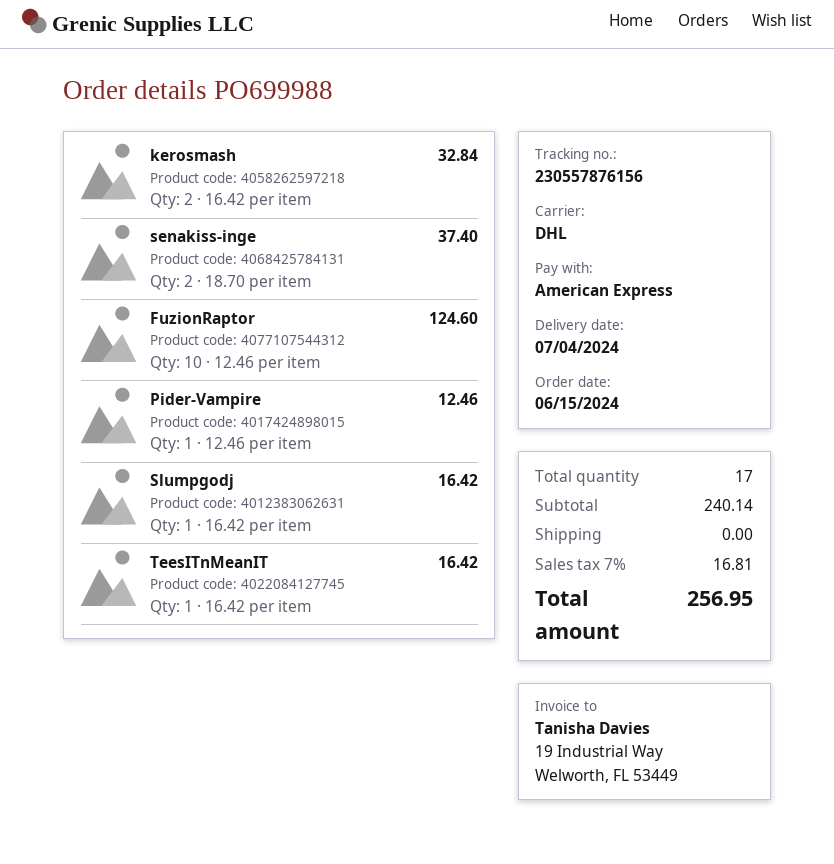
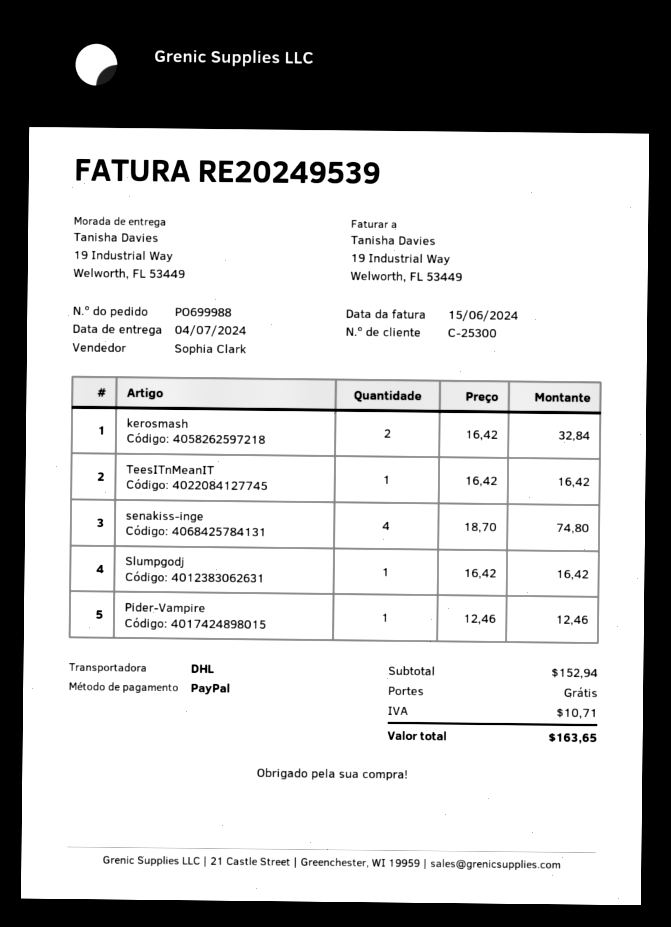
payment method: American Express -> PayPal
senakiss-inge: 2 x 18.70 = 37.40 -> 4 x 18.70 = 74.80
FuzionRaptor: 10 x 12.46 = 124.60 -> none
subtotal: 240.14 -> 152.94
tax: 16.81 -> 10.71
total: 256.95 -> 163.65

